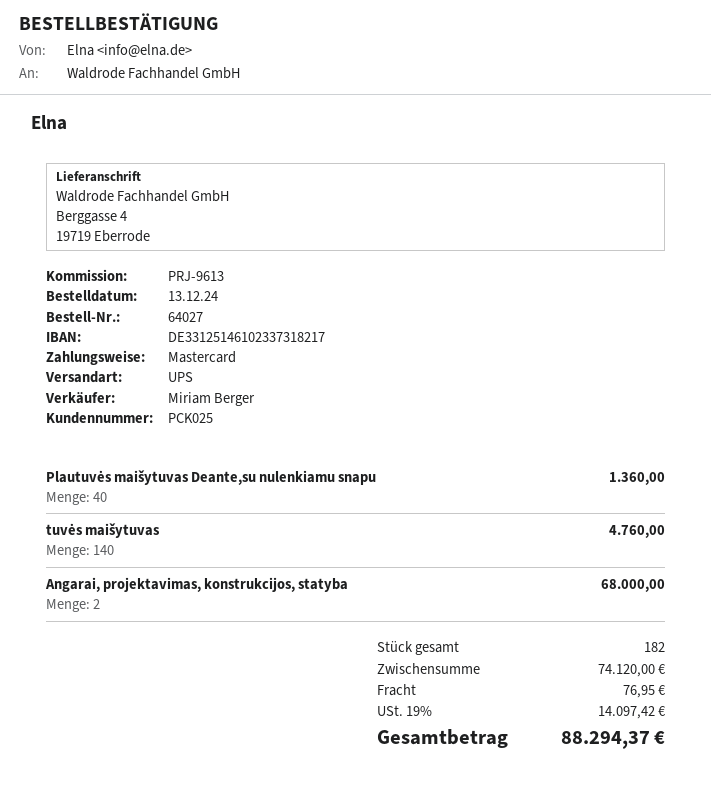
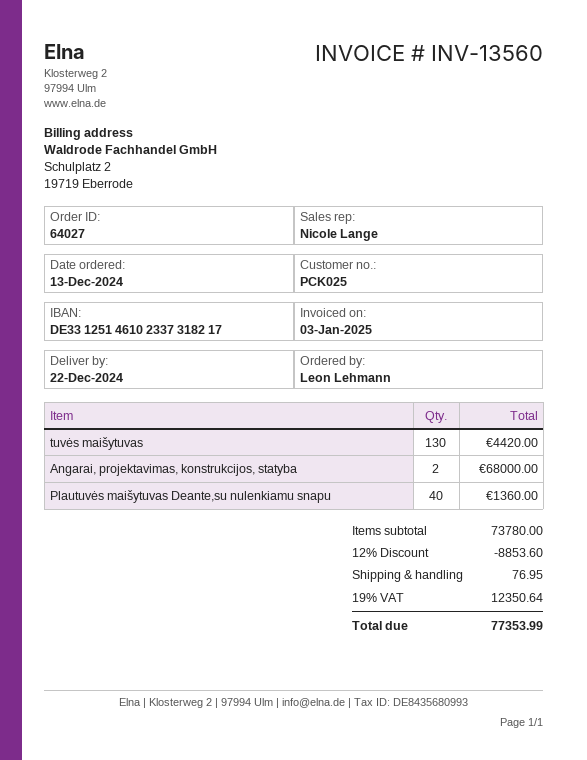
sales rep: Miriam Berger -> Nicole Lange
tuvės maišytuvas: 140 for 4760.00 -> 130 for 4420.00
subtotal: 74120.00 -> 73780.00
discount: none -> 12% = 8853.60
tax: 19% = 14097.42 -> 19% = 12350.64
total: 88294.37 -> 77353.99

